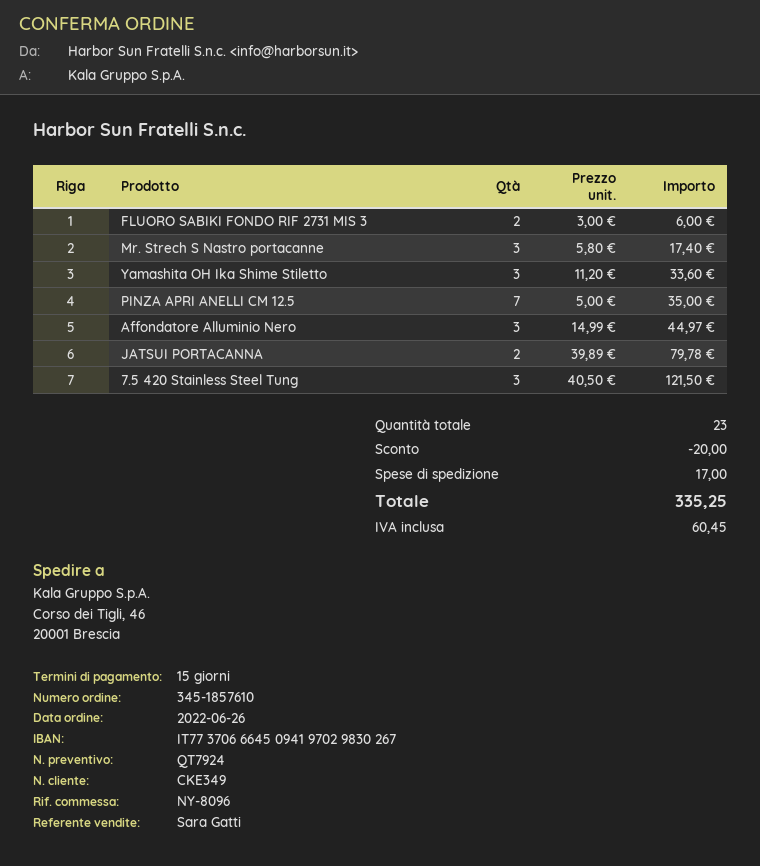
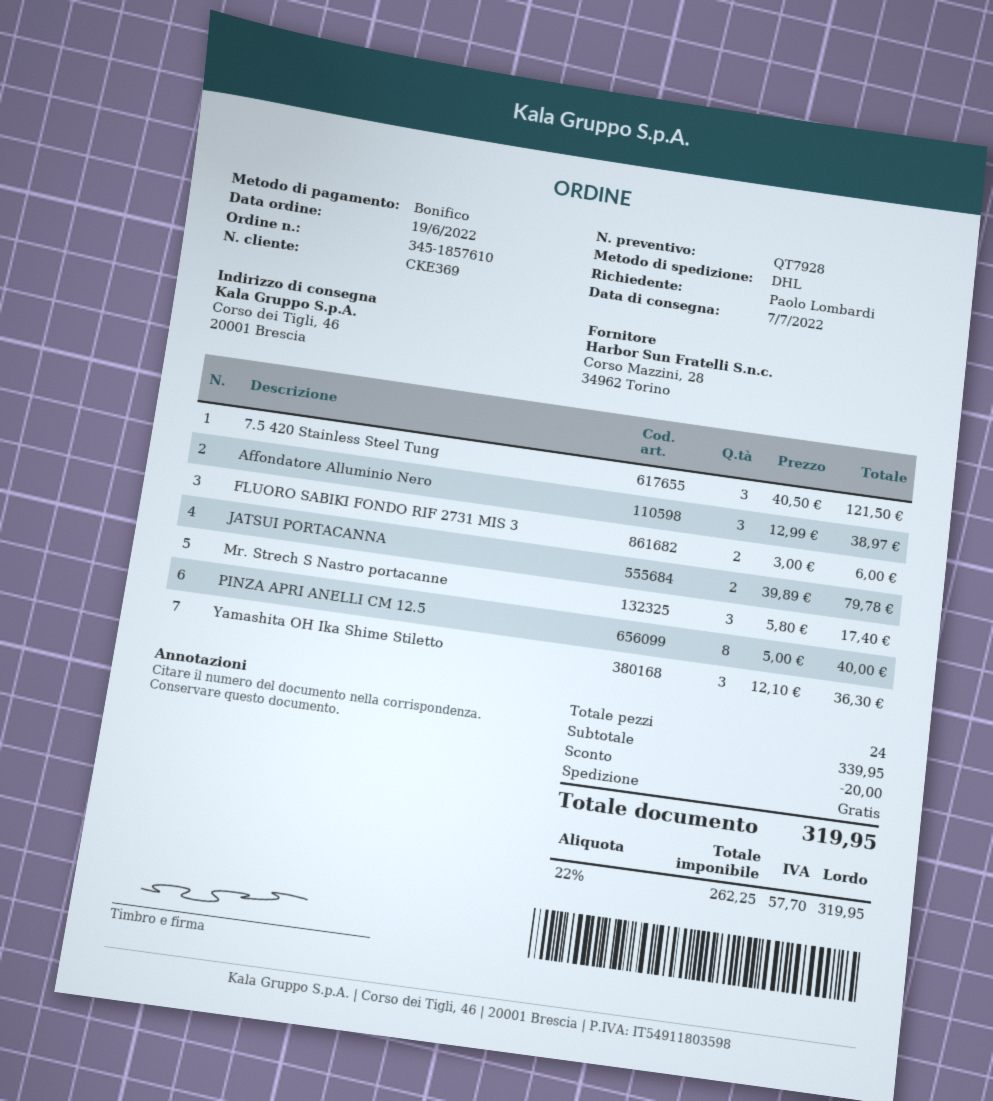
quote number: QT7924 -> QT7928
order date: 2022-06-26 -> 2022-06-19
customer number: CKE349 -> CKE369
Yamashita OH Ika Shime Stiletto: 3 x 11.20 = 33.60 -> 3 x 12.10 = 36.30
PINZA APRI ANELLI CM 12.5: 7 x 5.00 = 35.00 -> 8 x 5.00 = 40.00
Affondatore Alluminio Nero: 3 x 14.99 = 44.97 -> 3 x 12.99 = 38.97
total quantity: 23 -> 24
shipping: 17.00 -> 0.00
tax: 60.45 -> 57.70
total: 335.25 -> 319.95

